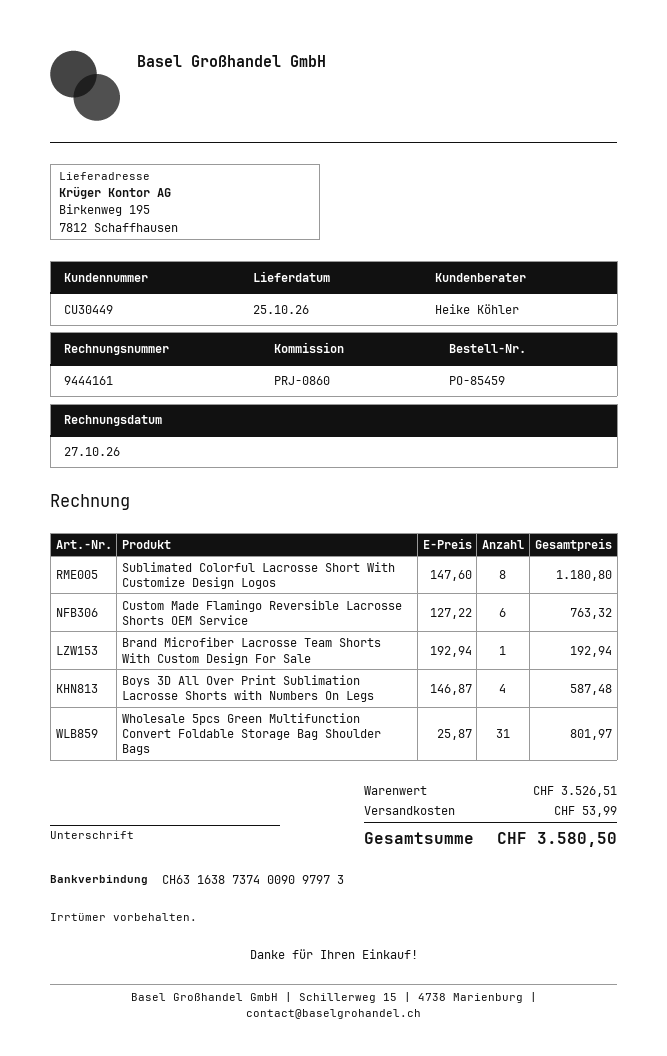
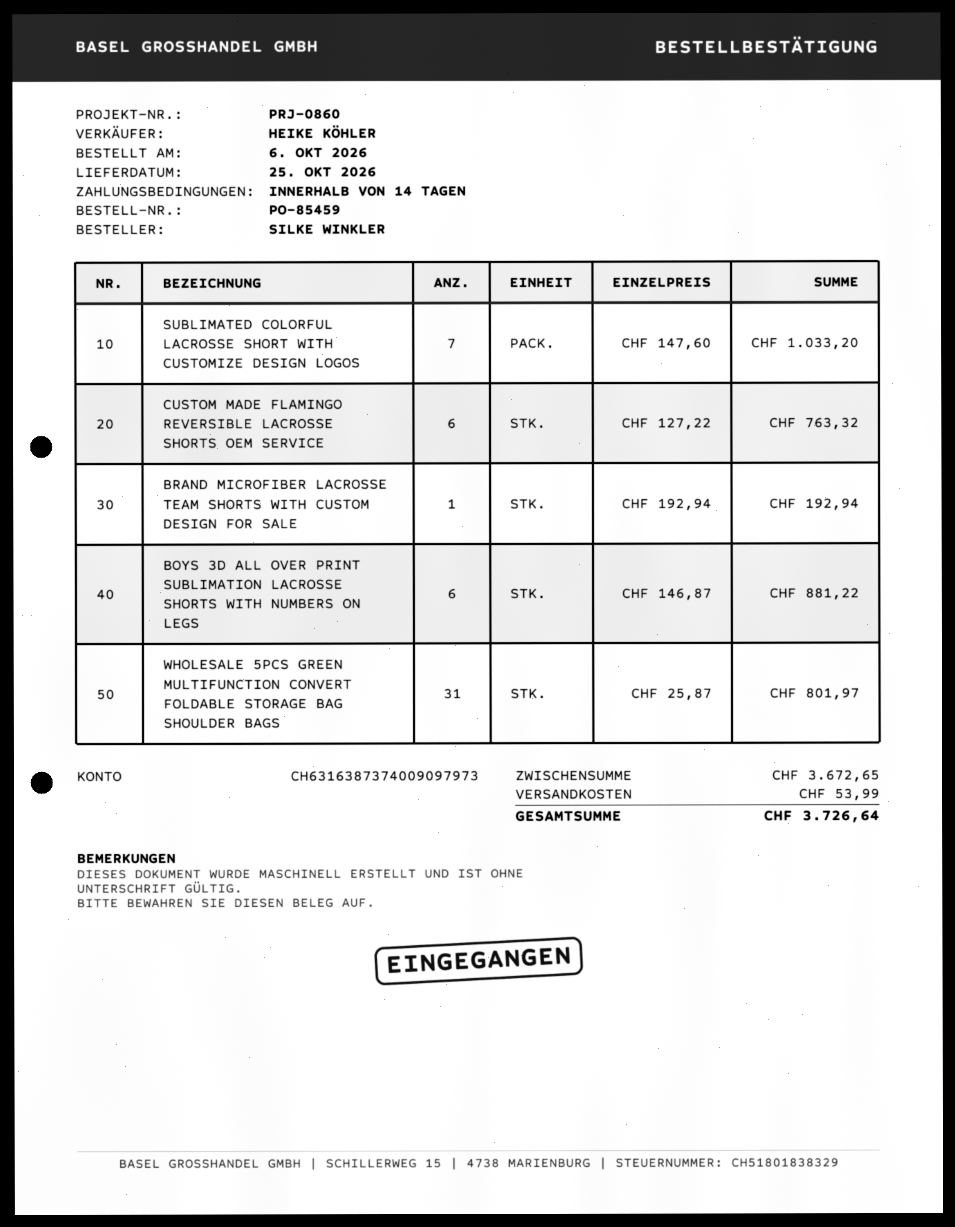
Sublimated Colorful Lacrosse Short With Customize Design Logos: 8 x 147.60 = 1180.80 -> 7 x 147.60 = 1033.20
Boys 3D All Over Print Sublimation Lacrosse Shorts with Numbers On Legs: 4 x 146.87 = 587.48 -> 6 x 146.87 = 881.22
subtotal: 3526.51 -> 3672.65
total: 3580.50 -> 3726.64

